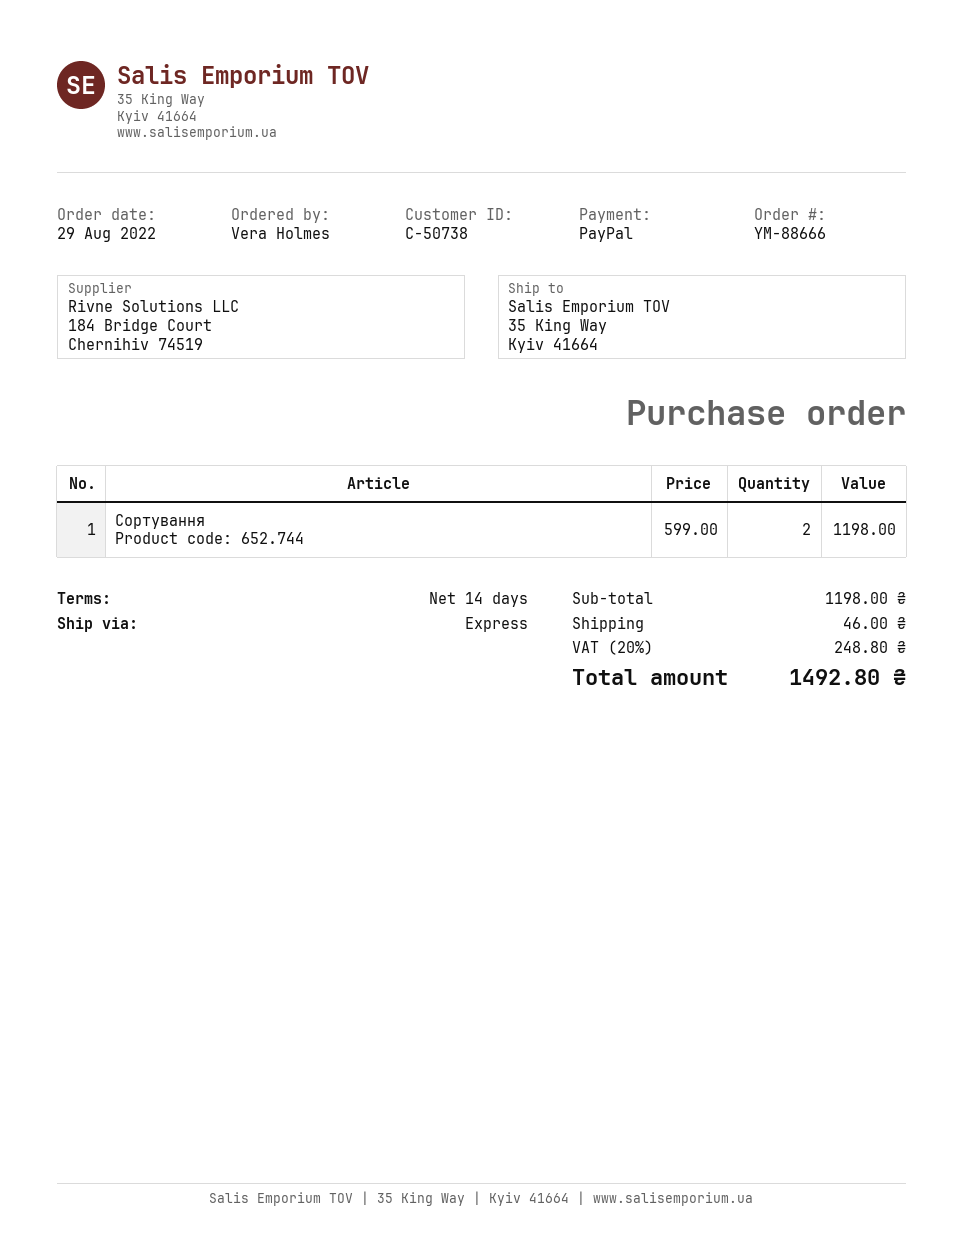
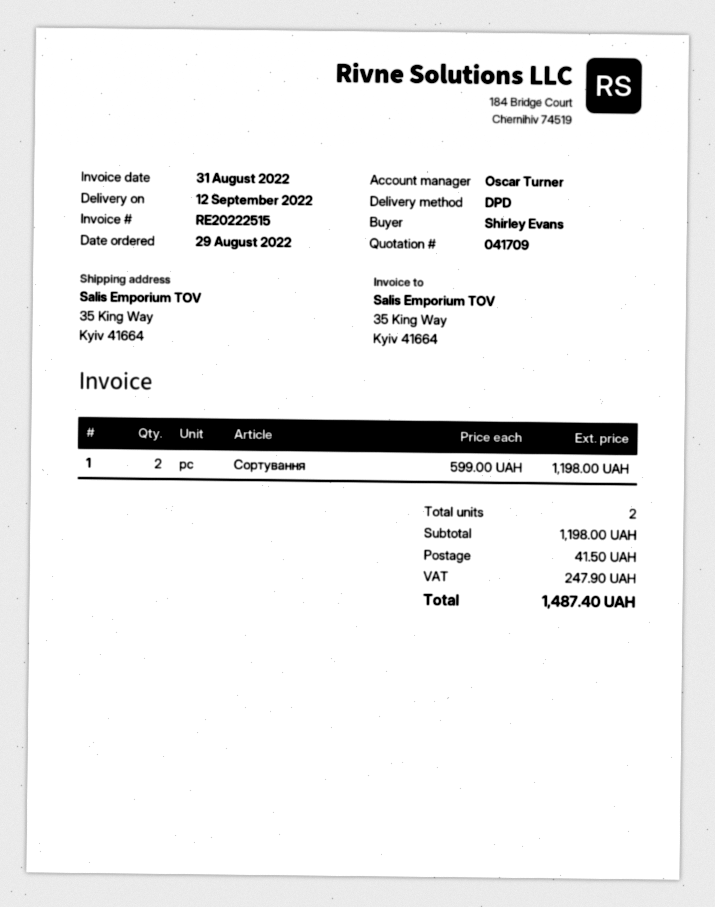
ordered by: Vera Holmes -> Shirley Evans
shipping method: express -> DPD
shipping: 46.00 -> 41.50
tax: 248.80 -> 247.90
total: 1492.80 -> 1487.40

